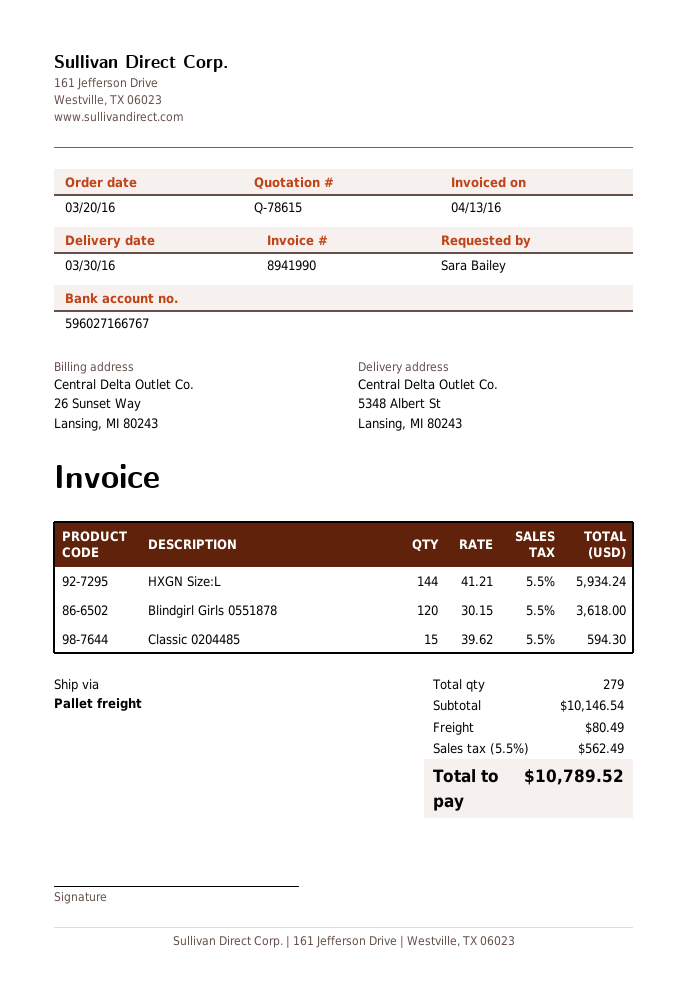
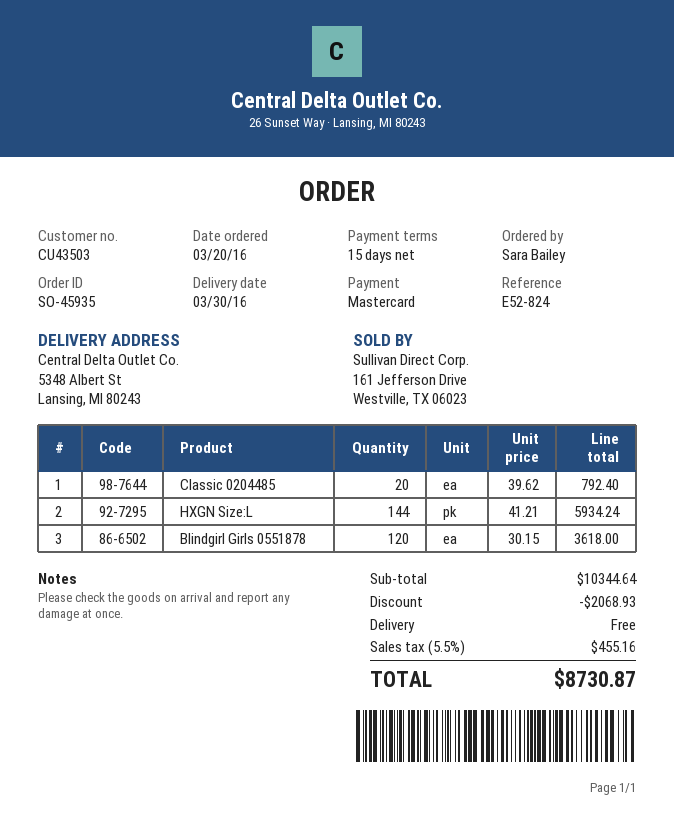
Classic 0204485: 15 x 39.62 = 594.30 -> 20 x 39.62 = 792.40
subtotal: 10146.54 -> 10344.64
discount: none -> 2068.93
shipping: 80.49 -> 0.00
tax: 5.5% = 562.49 -> 5.5% = 455.16
total: 10789.52 -> 8730.87

